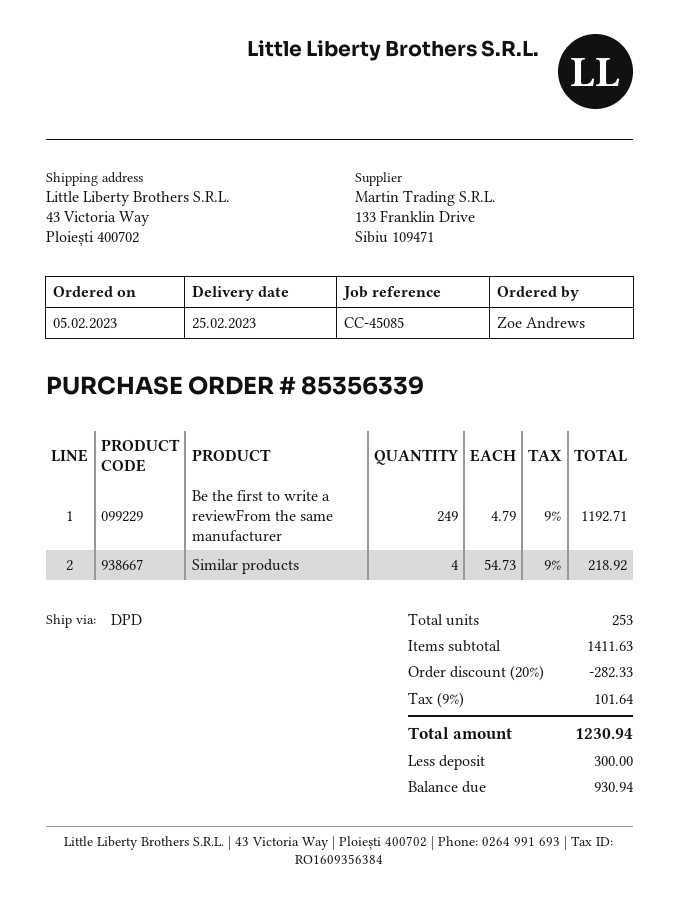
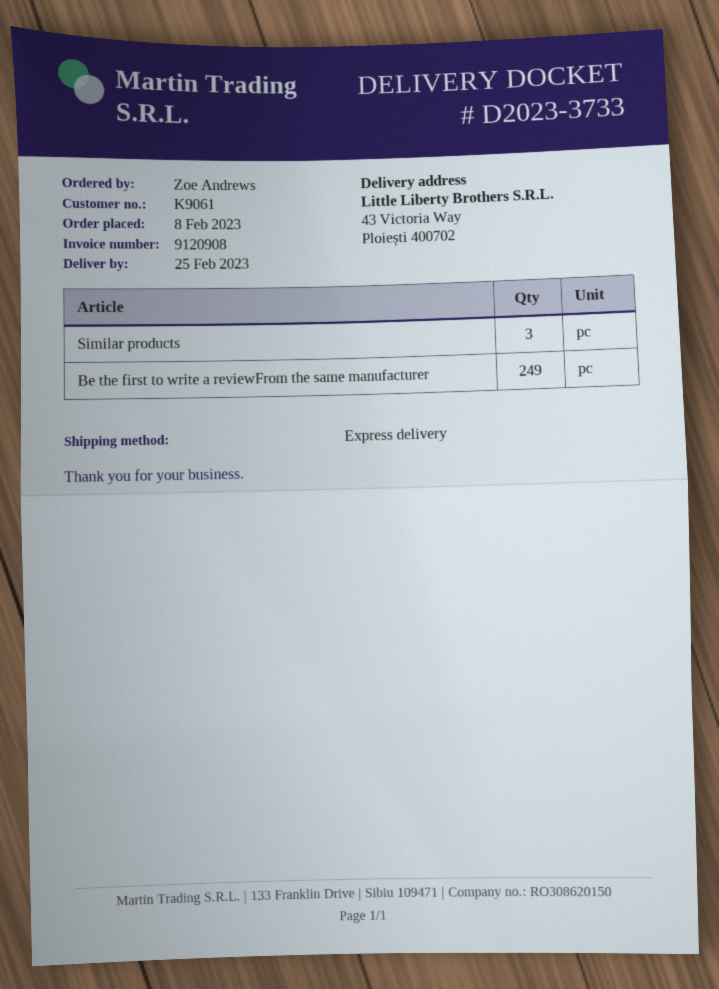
order date: 2023-02-05 -> 2023-02-08
shipping method: DPD -> express
Similar products: 4 -> 3

